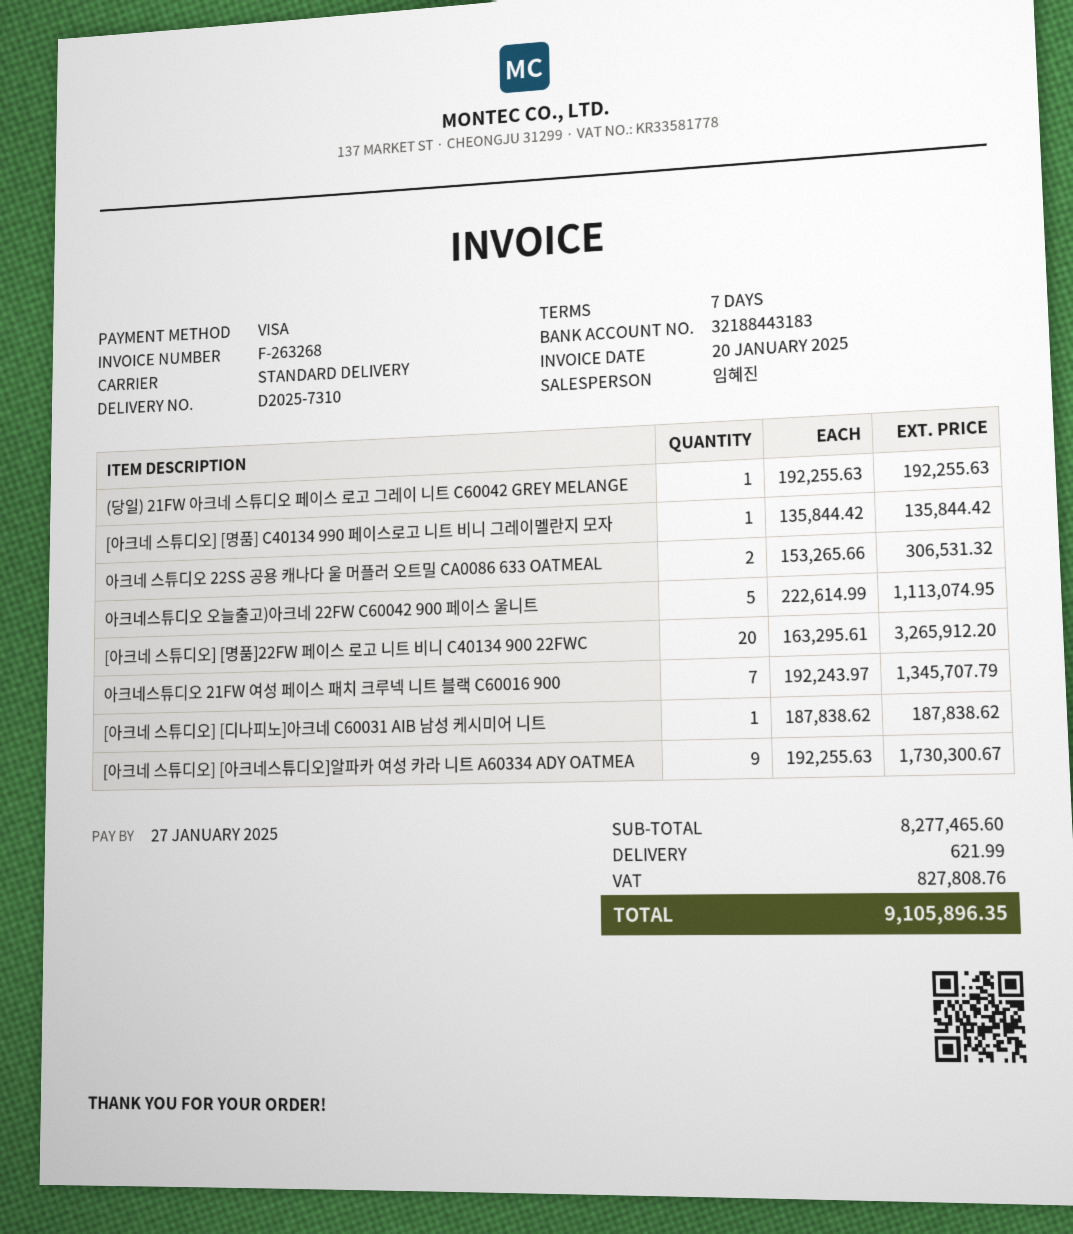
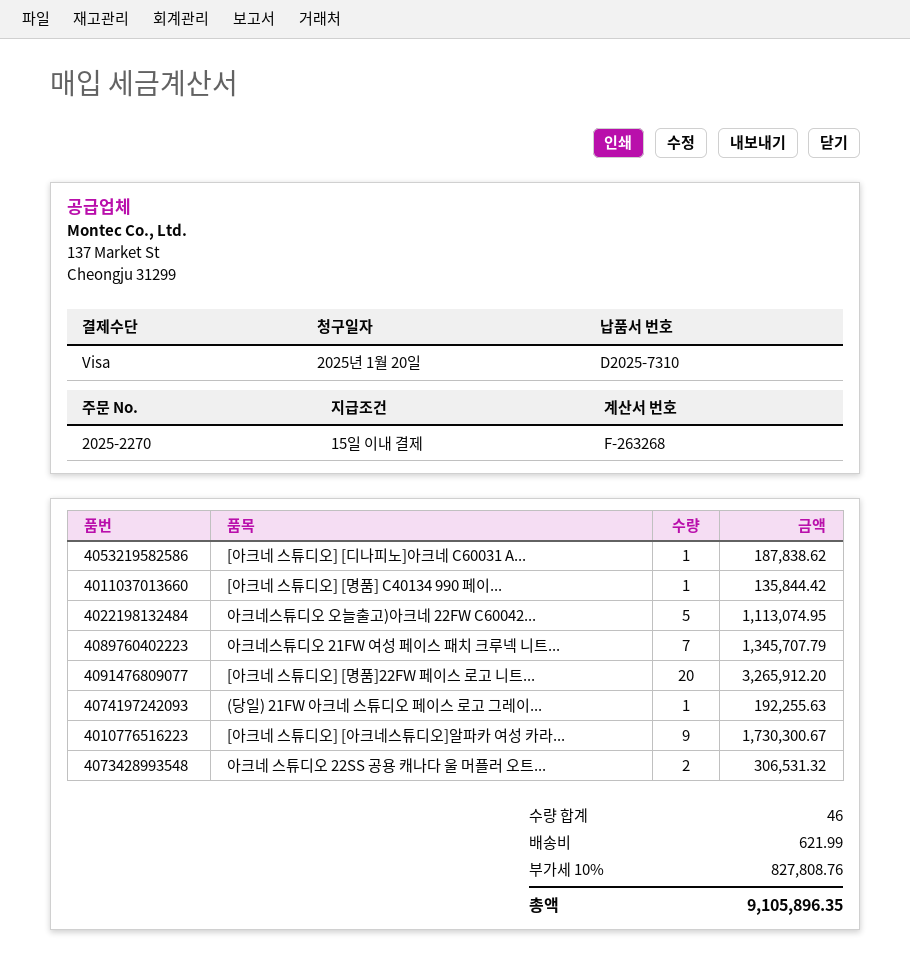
payment terms: 7 days -> 15 days

